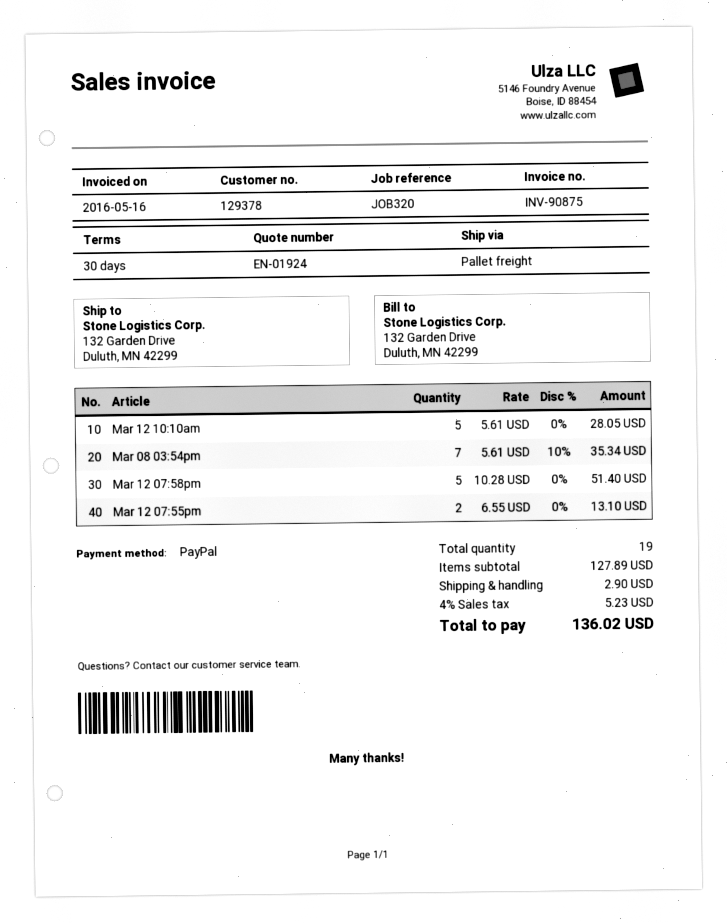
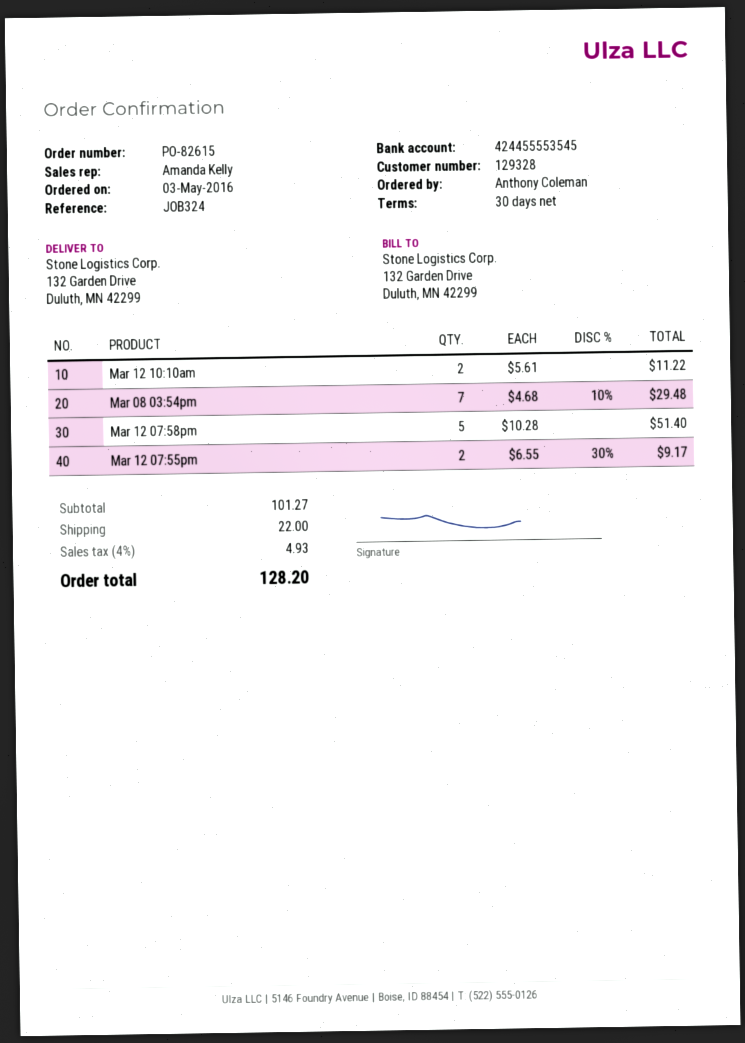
customer number: 129378 -> 129328
reference: JOB320 -> JOB324
Mar 12 10:10am: 5 x 5.61 = 28.05 -> 2 x 5.61 = 11.22
Mar 08 03:54pm: 7 x 5.61 - 10% = 35.34 -> 7 x 4.68 - 10% = 29.48
Mar 12 07:55pm: 2 x 6.55 = 13.10 -> 2 x 6.55 - 30% = 9.17
subtotal: 127.89 -> 101.27
shipping: 2.90 -> 22.00
tax: 4% = 5.23 -> 4% = 4.93
total: 136.02 -> 128.20

